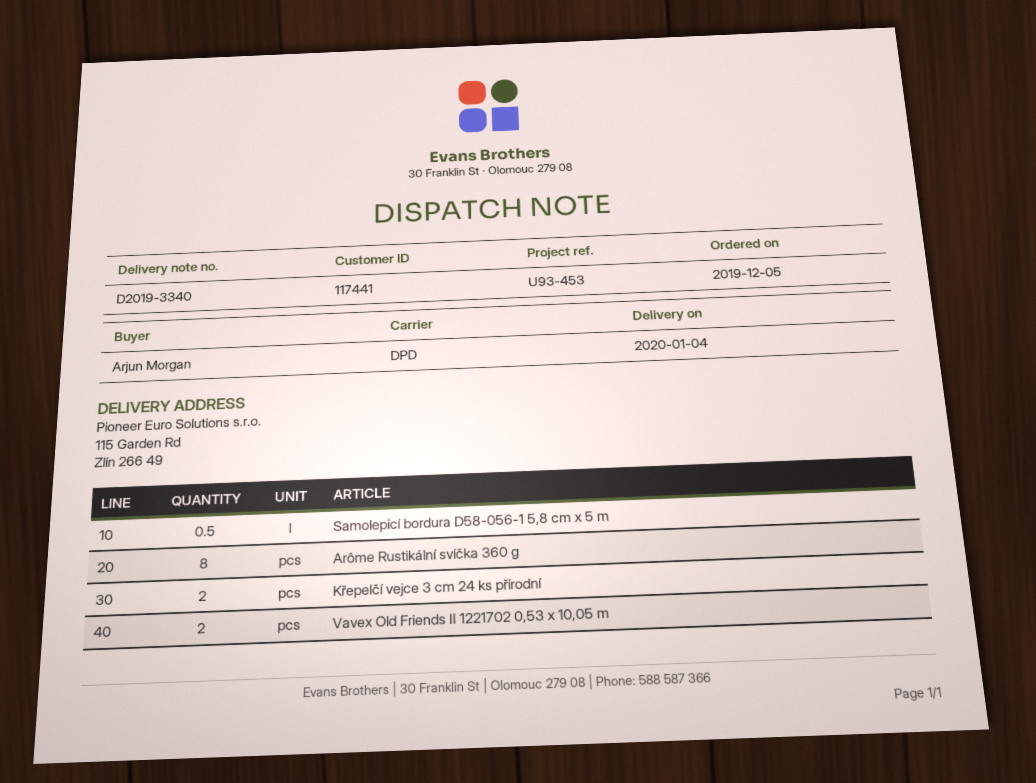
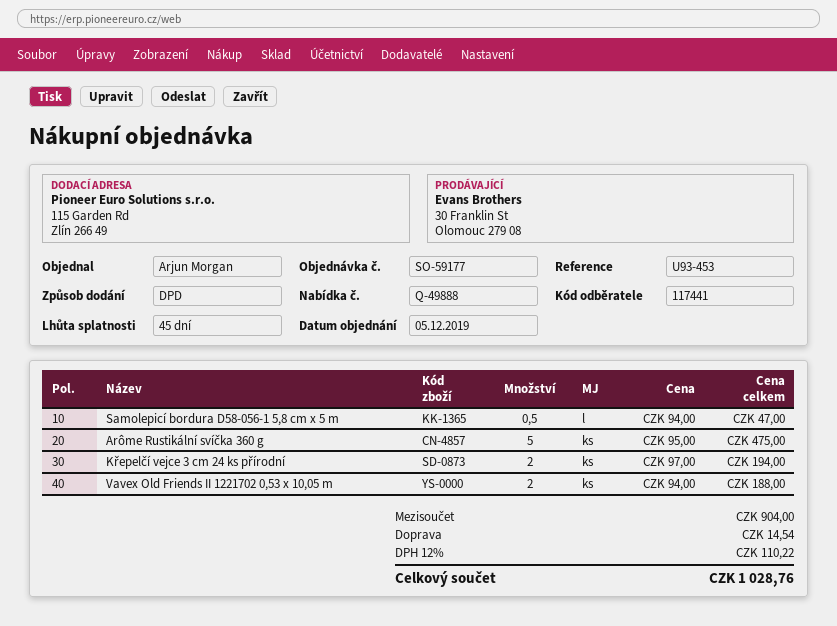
Arôme Rustikální svíčka 360 g: 8 -> 5

